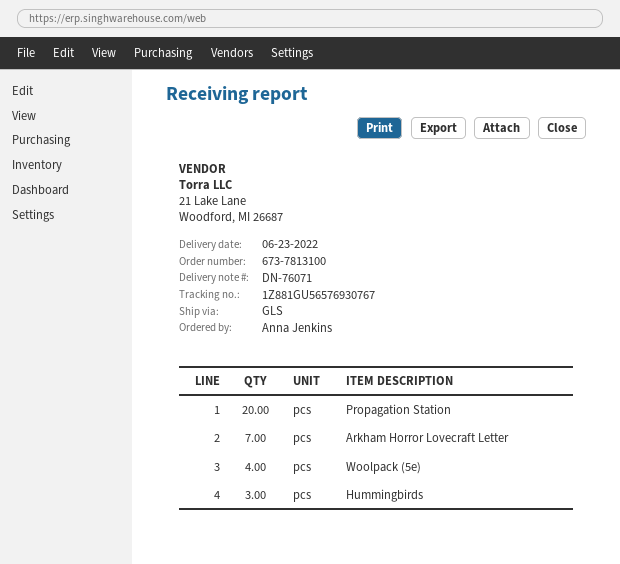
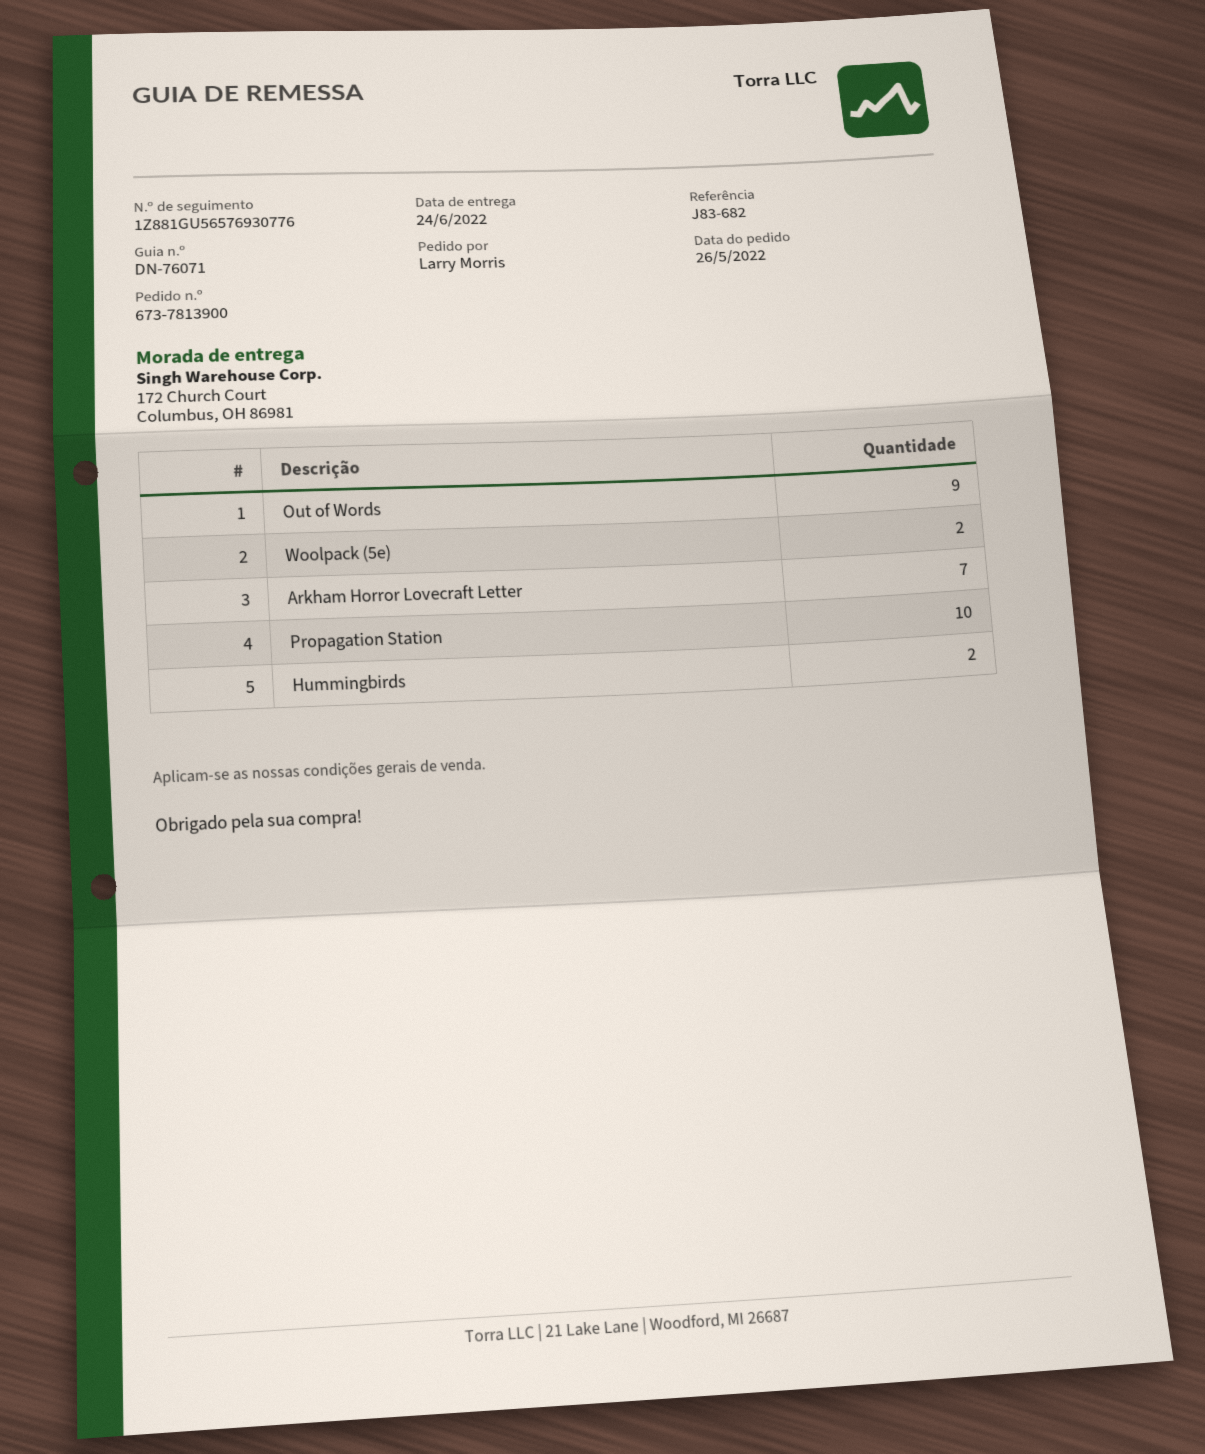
order number: 673-7813100 -> 673-7813900
delivery date: 2022-06-23 -> 2022-06-24
ordered by: Anna Jenkins -> Larry Morris
tracking number: 1Z881GU56576930767 -> 1Z881GU56576930776
Propagation Station: 20 -> 10
Woolpack (5e): 4 -> 2
Hummingbirds: 3 -> 2
Out of Words: none -> 9

